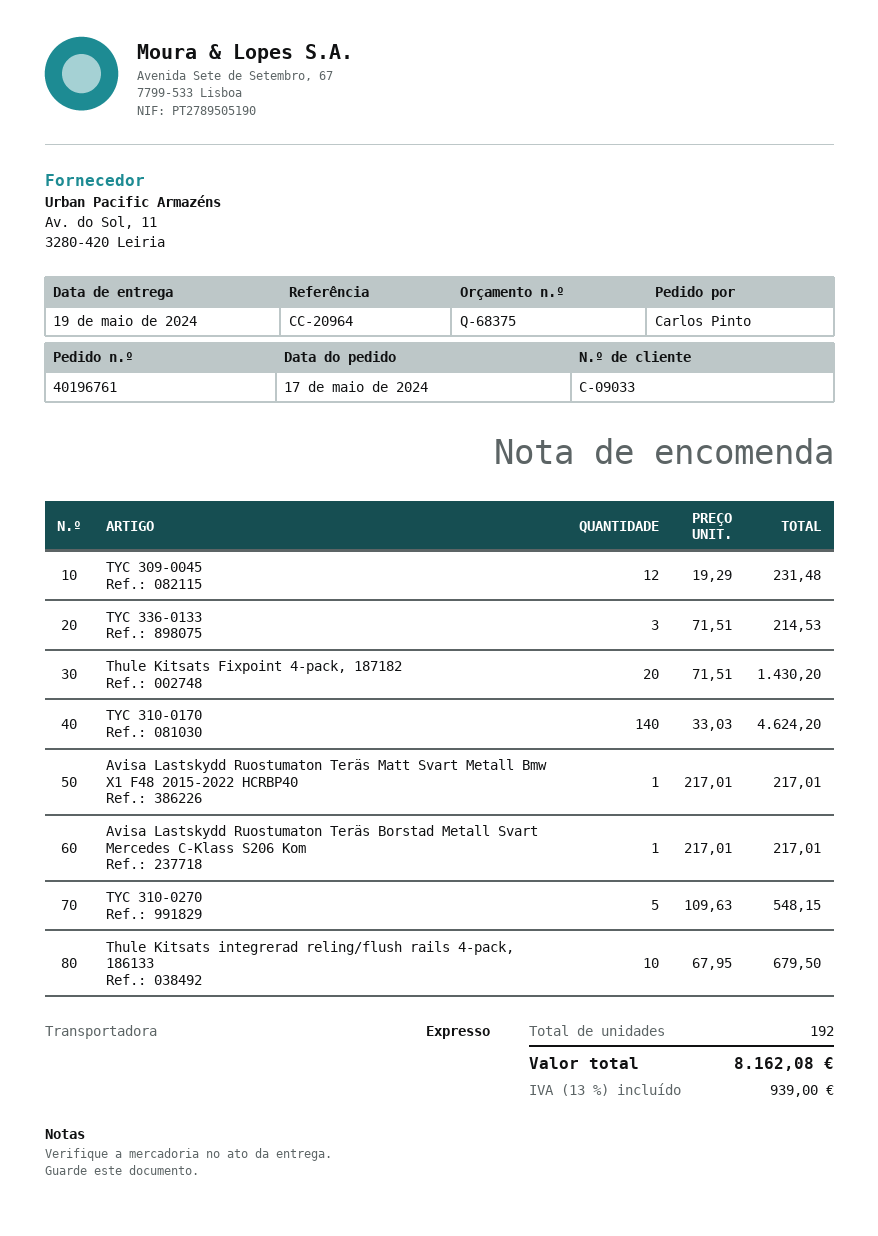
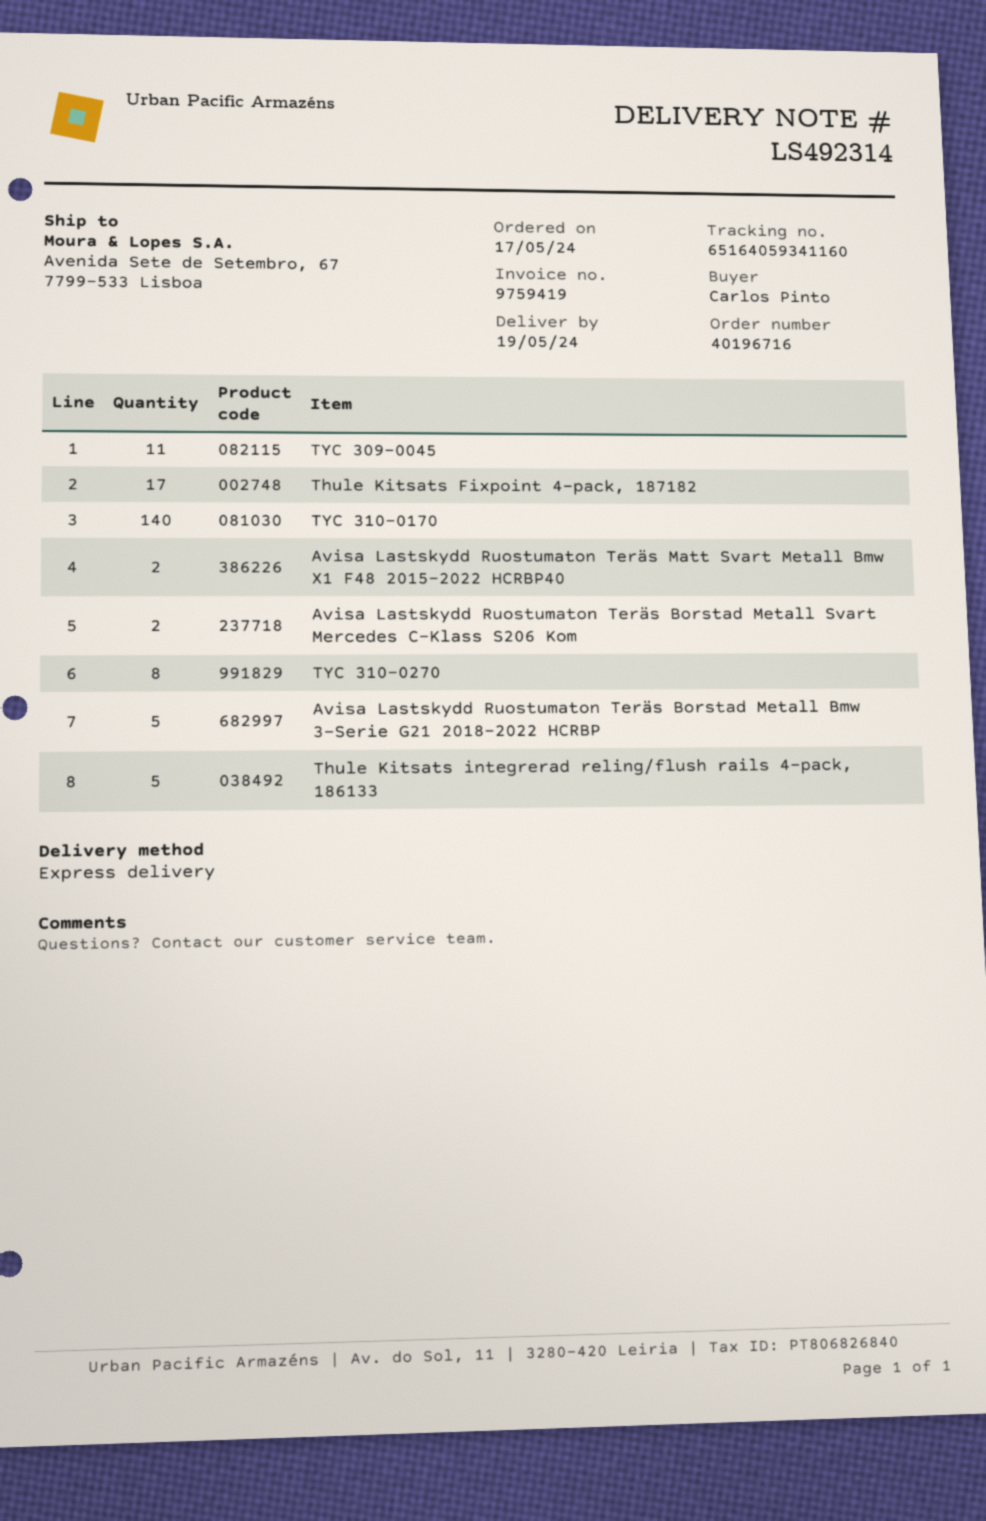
order number: 40196761 -> 40196716
TYC 309-0045: 12 -> 11
TYC 336-0133: 3 -> none
Thule Kitsats Fixpoint 4-pack, 187182: 20 -> 17
Avisa Lastskydd Ruostumaton Teräs Matt Svart Metall Bmw X1 F48 2015-2022 HCRBP40: 1 -> 2
Avisa Lastskydd Ruostumaton Teräs Borstad Metall Svart Mercedes C-Klass S206 Kom: 1 -> 2
TYC 310-0270: 5 -> 8
Thule Kitsats integrerad reling/flush rails 4-pack, 186133: 10 -> 5
Avisa Lastskydd Ruostumaton Teräs Borstad Metall Bmw 3-Serie G21 2018-2022 HCRBP: none -> 5

